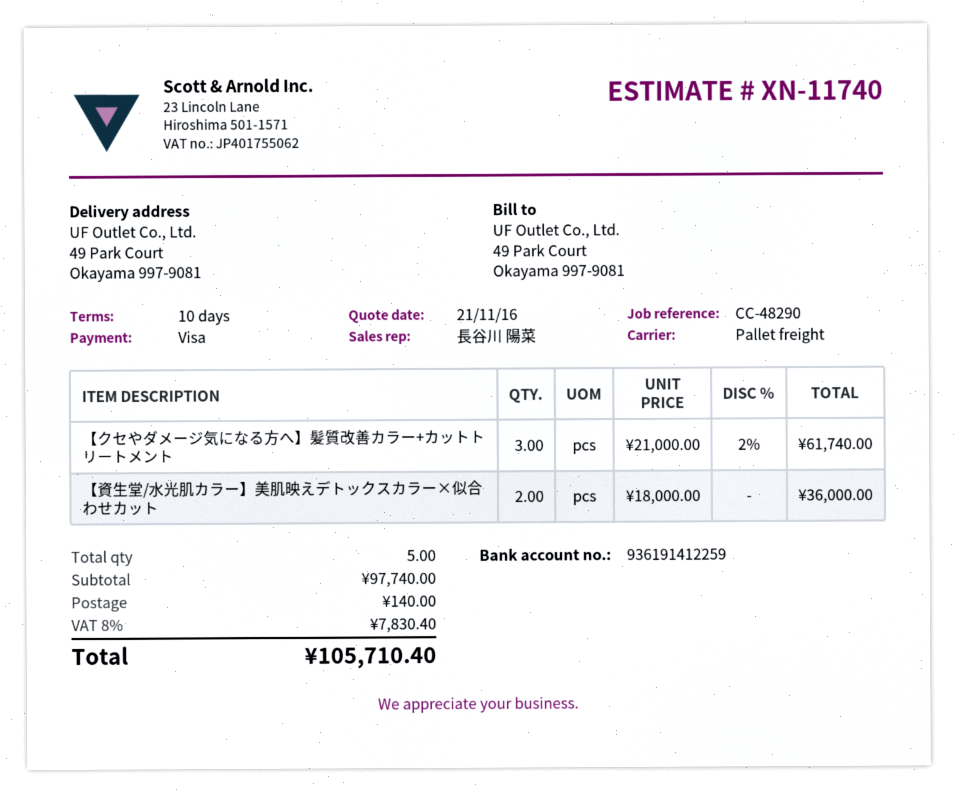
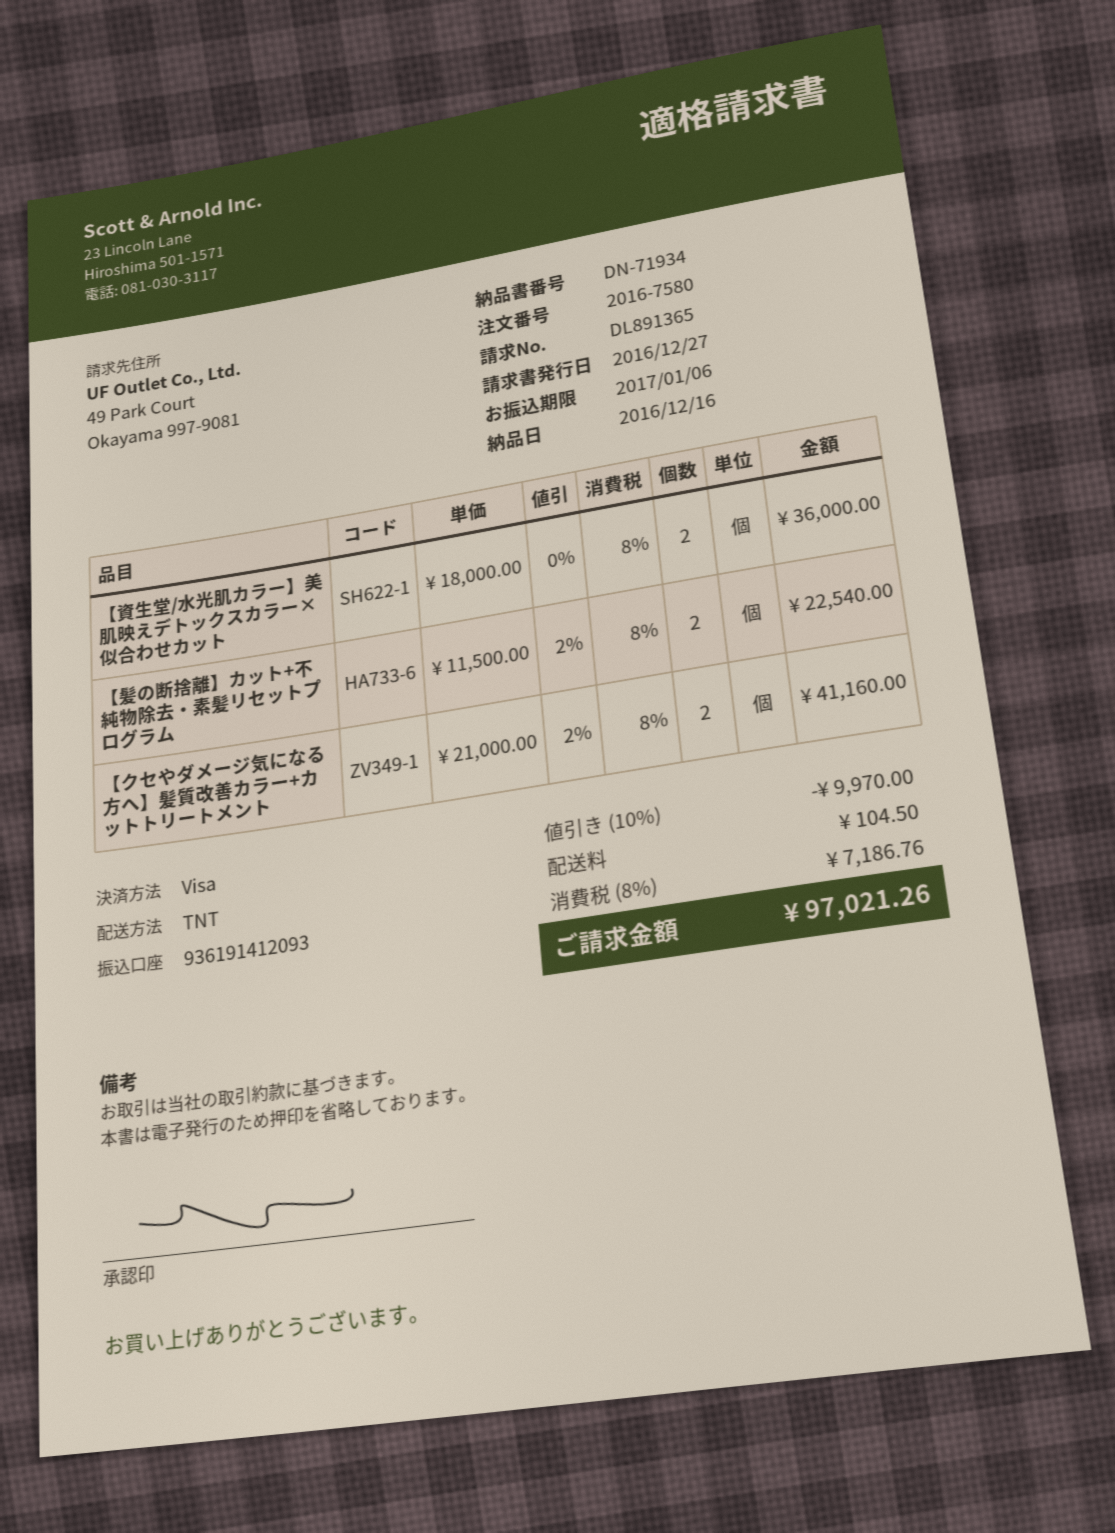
bank account: 936191412259 -> 936191412093
shipping method: pallet freight -> TNT
【クセやダメージ気になる方へ】髪質改善カラー+カットトリートメント: 3 x 21000.00 - 2% = 61740.00 -> 2 x 21000.00 - 2% = 41160.00
【髪の断捨離】カット+不純物除去・素髪リセットプログラム: none -> 2 x 11500.00 - 2% = 22540.00
discount: none -> 10% = 9970.00
shipping: 140.00 -> 104.50
tax: 8% = 7830.40 -> 8% = 7186.76
total: 105710.40 -> 97021.26

